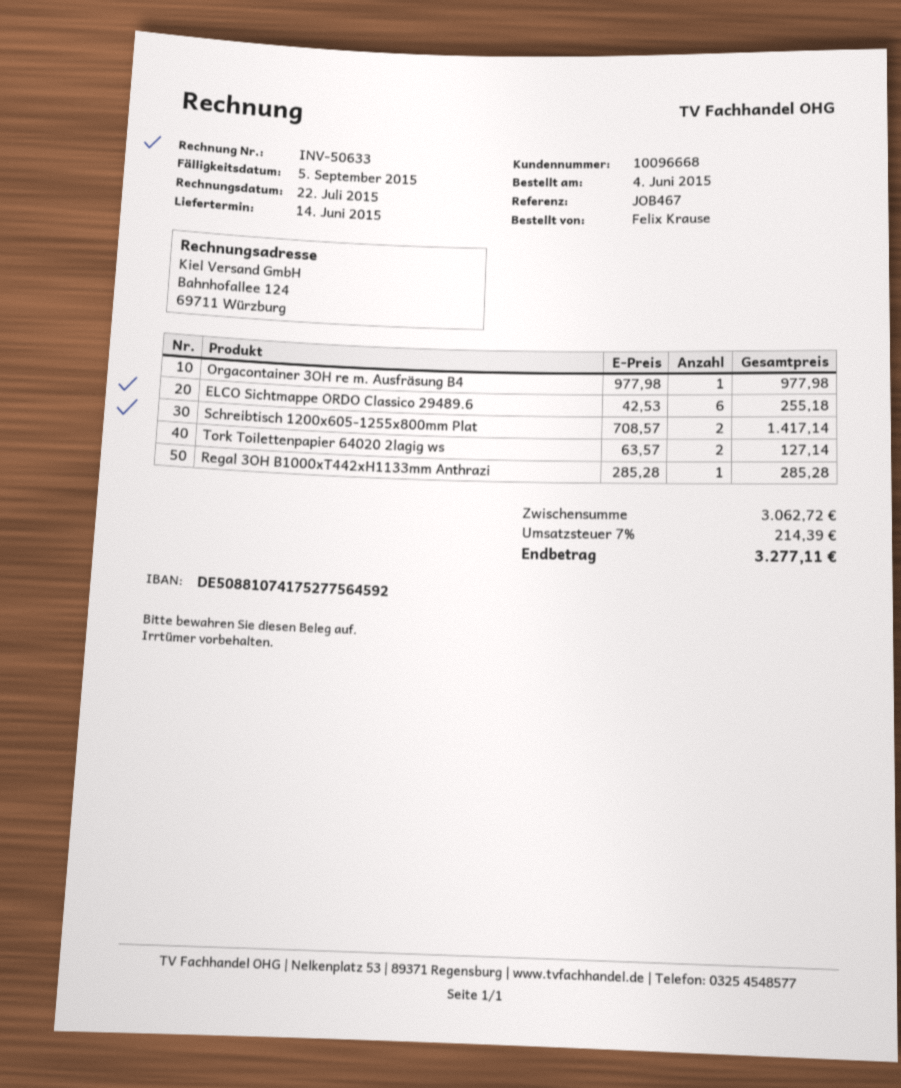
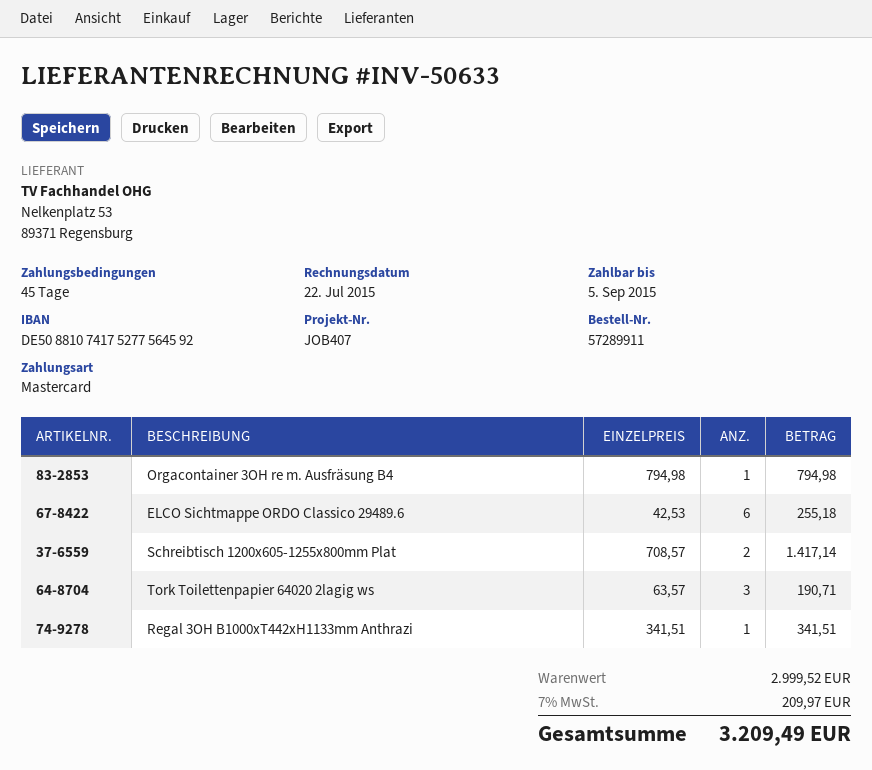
reference: JOB467 -> JOB407
Orgacontainer 3OH re m. Ausfräsung B4: 1 x 977.98 = 977.98 -> 1 x 794.98 = 794.98
Tork Toilettenpapier 64020 2lagig ws: 2 x 63.57 = 127.14 -> 3 x 63.57 = 190.71
Regal 3OH B1000xT442xH1133mm Anthrazi: 1 x 285.28 = 285.28 -> 1 x 341.51 = 341.51
subtotal: 3062.72 -> 2999.52
tax: 7% = 214.39 -> 7% = 209.97
total: 3277.11 -> 3209.49

